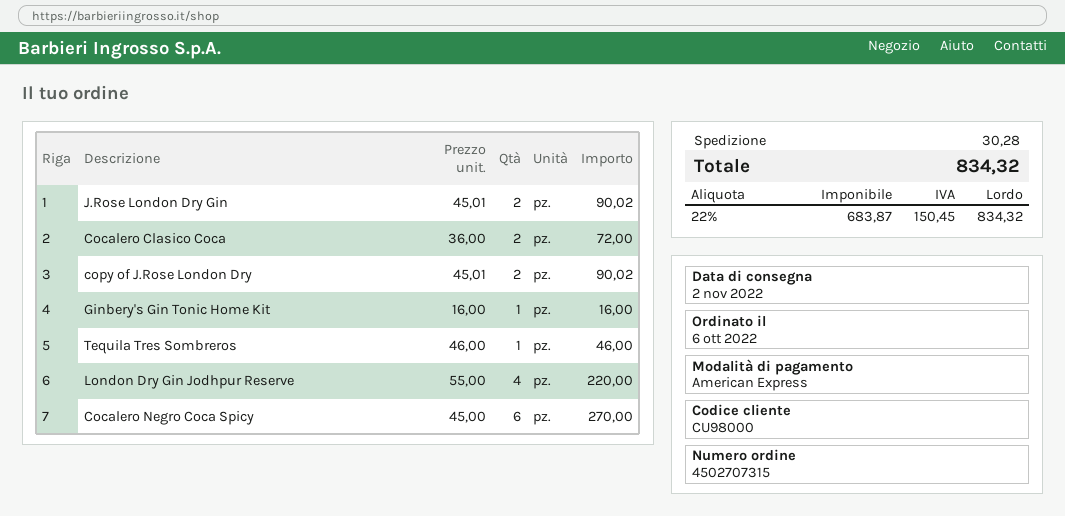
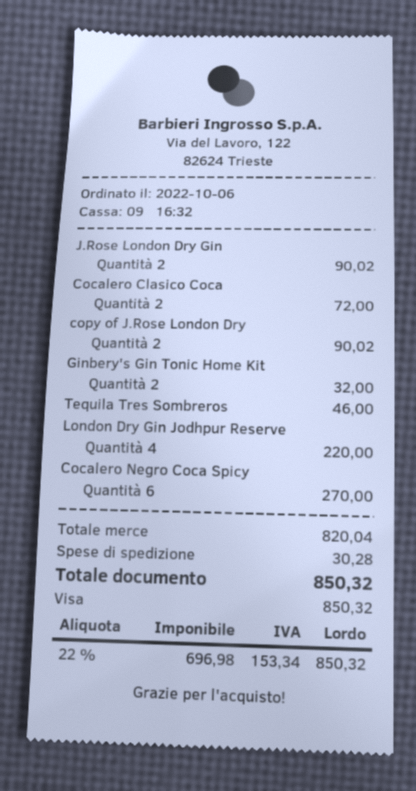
payment method: American Express -> Visa
Ginbery's Gin Tonic Home Kit: 1 for 16.00 -> 2 for 32.00
net: 683.87 -> 696.98
tax: 22% = 150.45 -> 22% = 153.34
total: 834.32 -> 850.32

